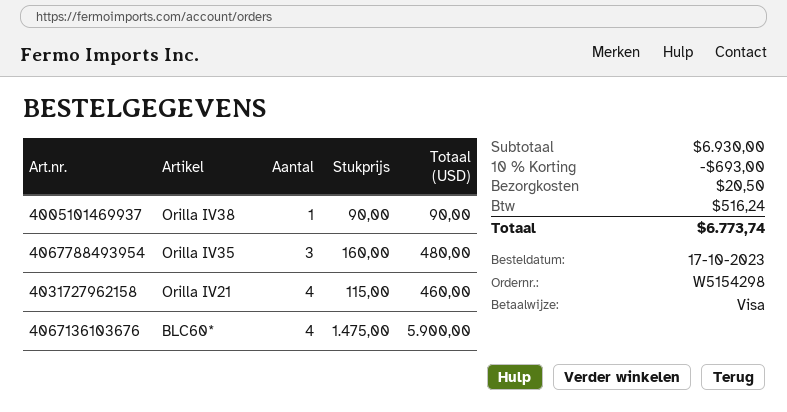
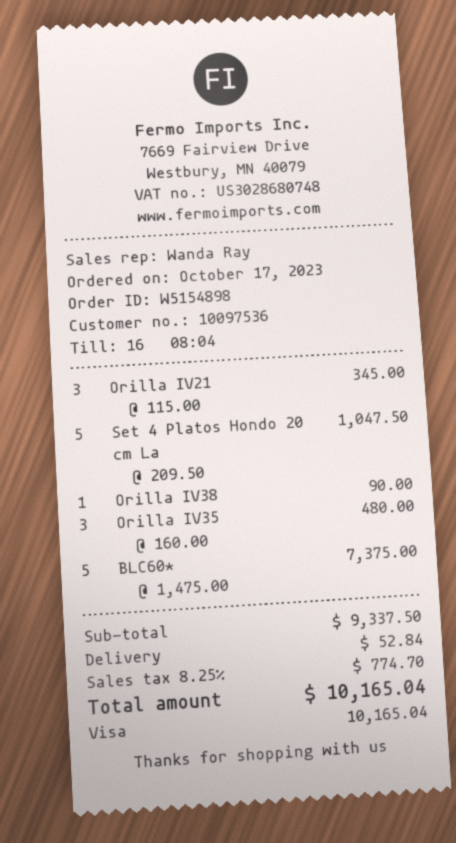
order number: W5154298 -> W5154898
Orilla IV21: 4 x 115.00 = 460.00 -> 3 x 115.00 = 345.00
BLC60*: 4 x 1475.00 = 5900.00 -> 5 x 1475.00 = 7375.00
Set 4 Platos Hondo 20 cm La: none -> 5 x 209.50 = 1047.50
subtotal: 6930.00 -> 9337.50
discount: 10% = 693.00 -> none
shipping: 20.50 -> 52.84
tax: 516.24 -> 774.70
total: 6773.74 -> 10165.04

